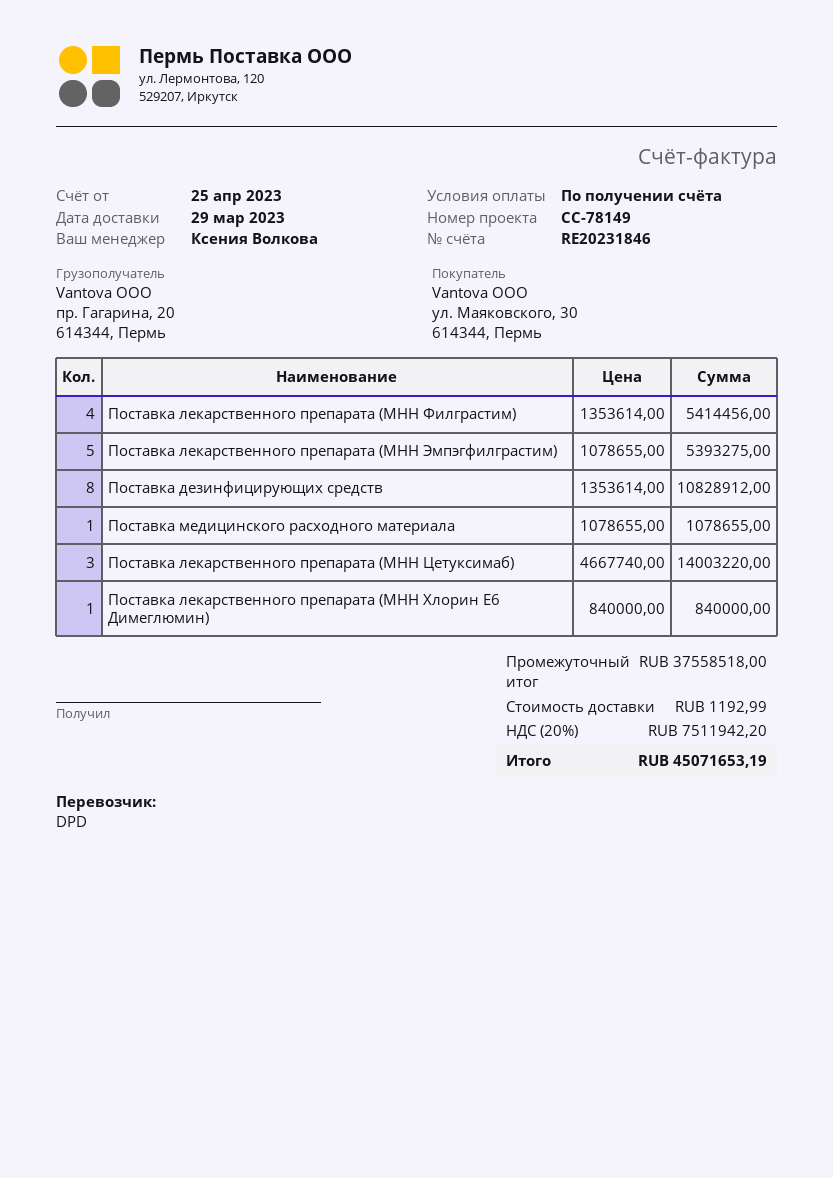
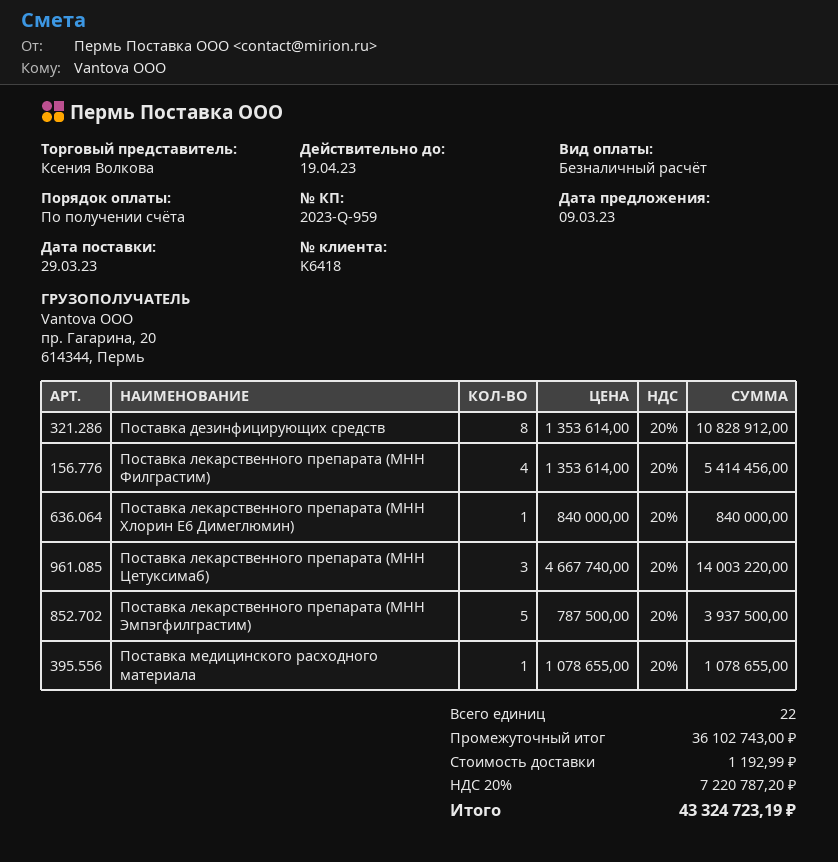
Поставка лекарственного препарата (МНН Эмпэгфилграстим): 5 x 1078655.00 = 5393275.00 -> 5 x 787500.00 = 3937500.00
subtotal: 37558518.00 -> 36102743.00
tax: 20% = 7511942.20 -> 20% = 7220787.20
total: 45071653.19 -> 43324723.19

